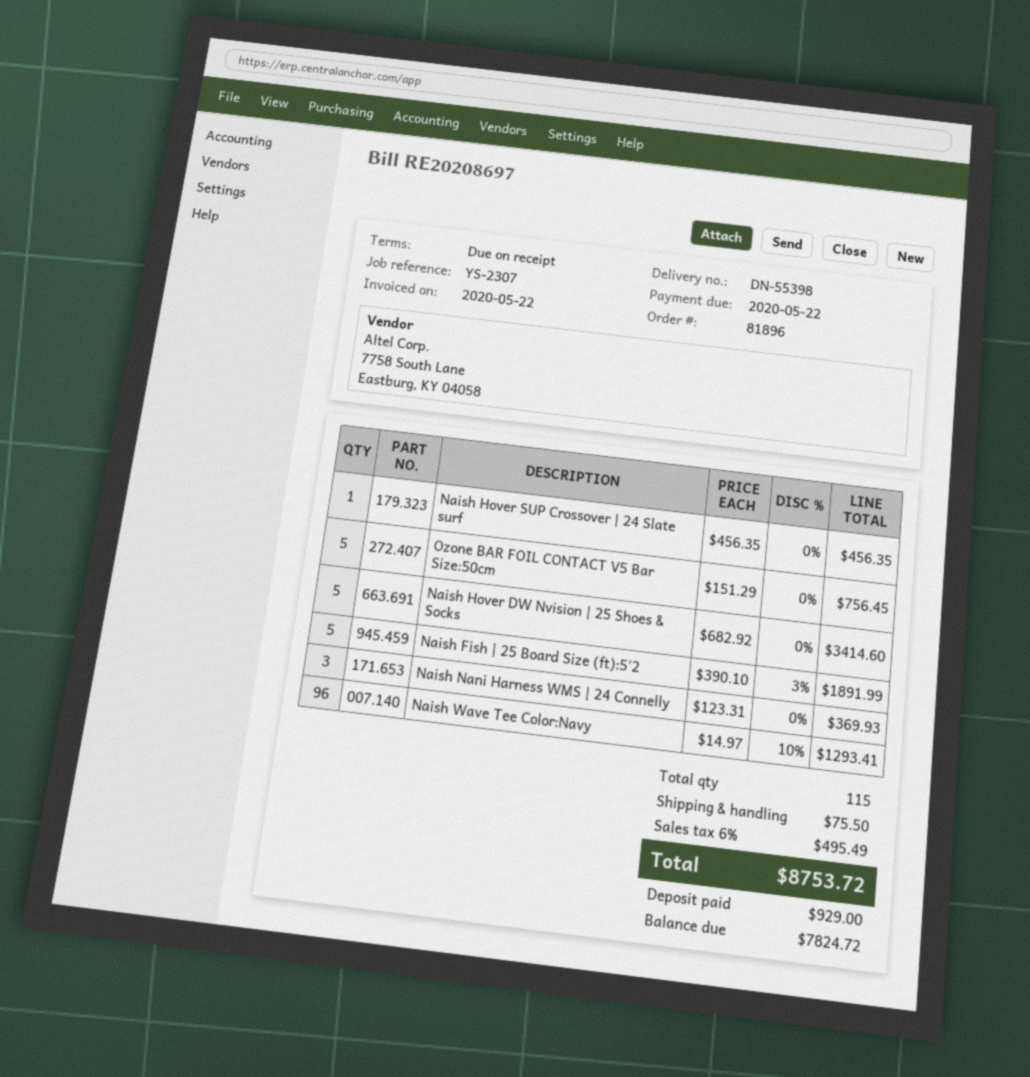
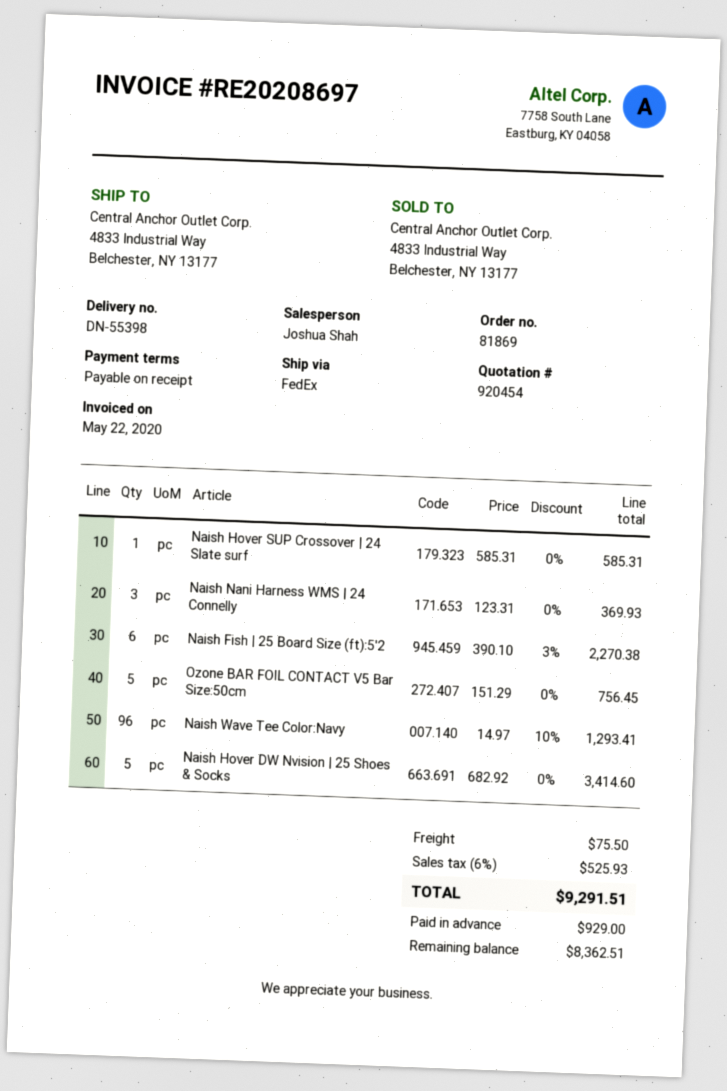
order number: 81896 -> 81869
Naish Hover SUP Crossover | 24 Slate surf: 1 x 456.35 = 456.35 -> 1 x 585.31 = 585.31
Naish Fish | 25 Board Size (ft):5'2: 5 x 390.10 - 3% = 1891.99 -> 6 x 390.10 - 3% = 2270.38
tax: 6% = 495.49 -> 6% = 525.93
total: 8753.72 -> 9291.51
balance: 7824.72 -> 8362.51

